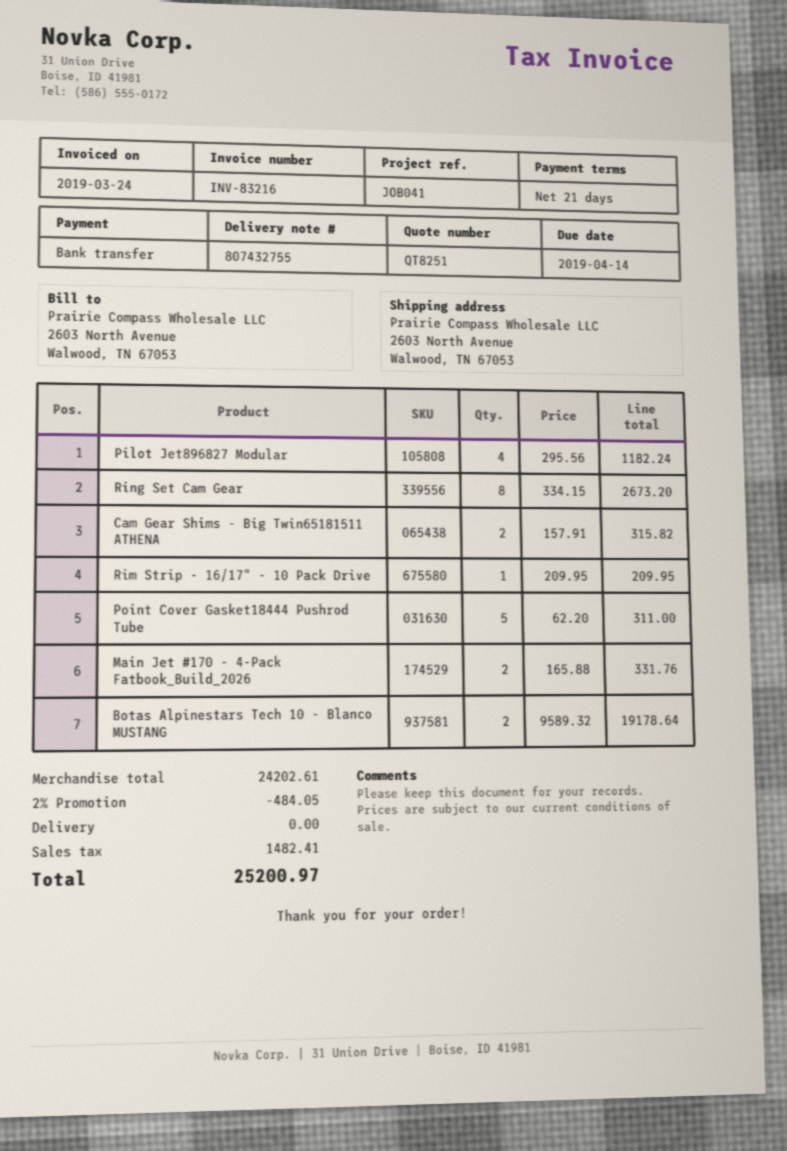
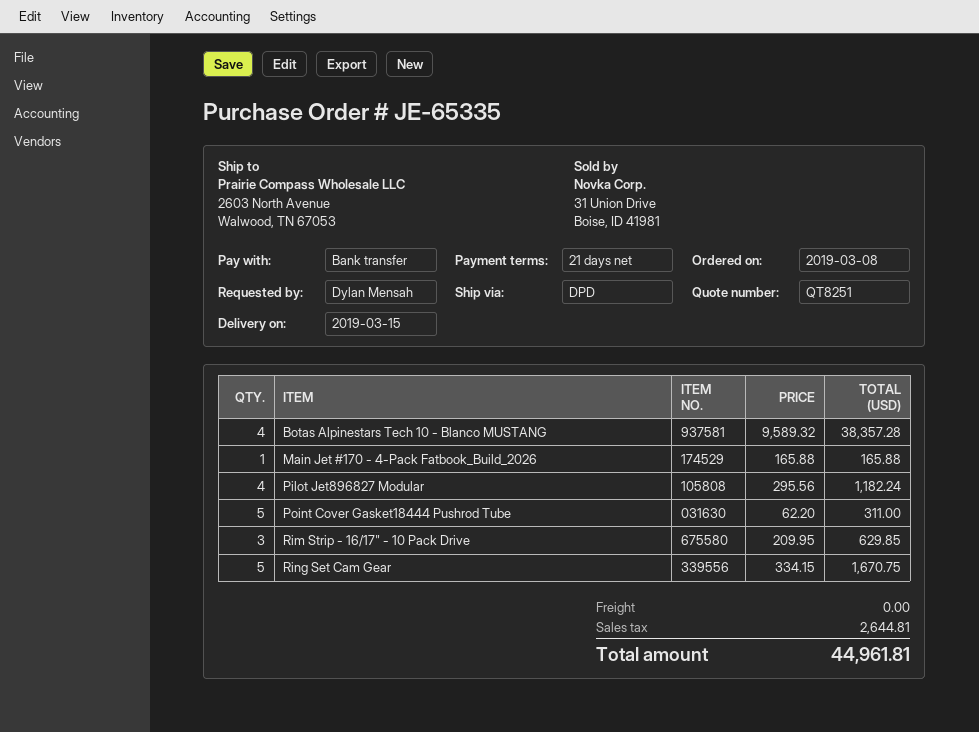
Ring Set Cam Gear: 8 x 334.15 = 2673.20 -> 5 x 334.15 = 1670.75
Cam Gear Shims - Big Twin65181511 ATHENA: 2 x 157.91 = 315.82 -> none
Rim Strip - 16/17" - 10 Pack Drive: 1 x 209.95 = 209.95 -> 3 x 209.95 = 629.85
Main Jet #170 - 4-Pack Fatbook_Build_2026: 2 x 165.88 = 331.76 -> 1 x 165.88 = 165.88
Botas Alpinestars Tech 10 - Blanco MUSTANG: 2 x 9589.32 = 19178.64 -> 4 x 9589.32 = 38357.28
discount: 2% = 484.05 -> none
tax: 1482.41 -> 2644.81
total: 25200.97 -> 44961.81

